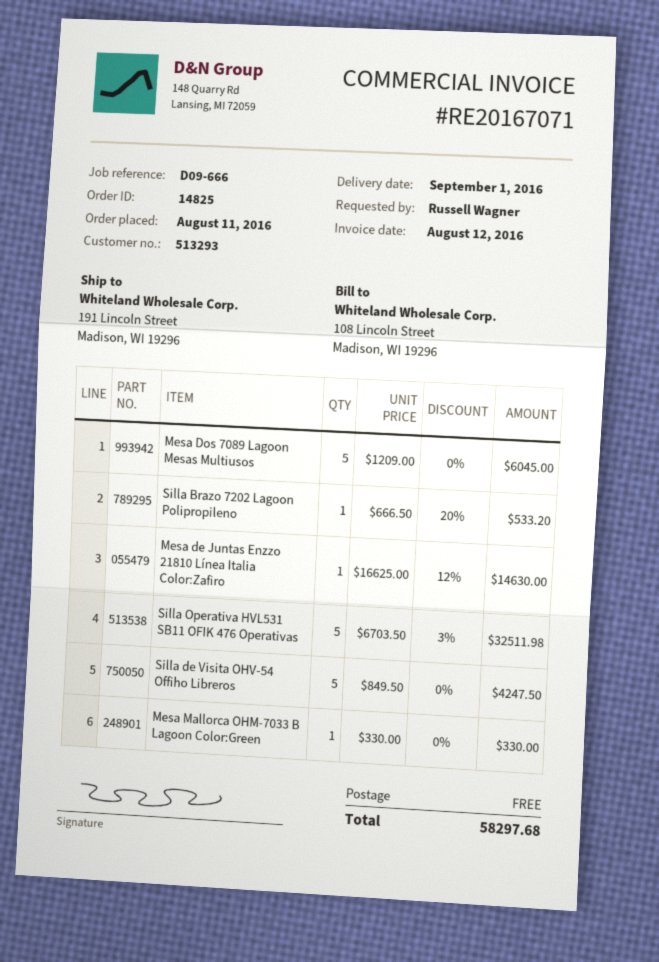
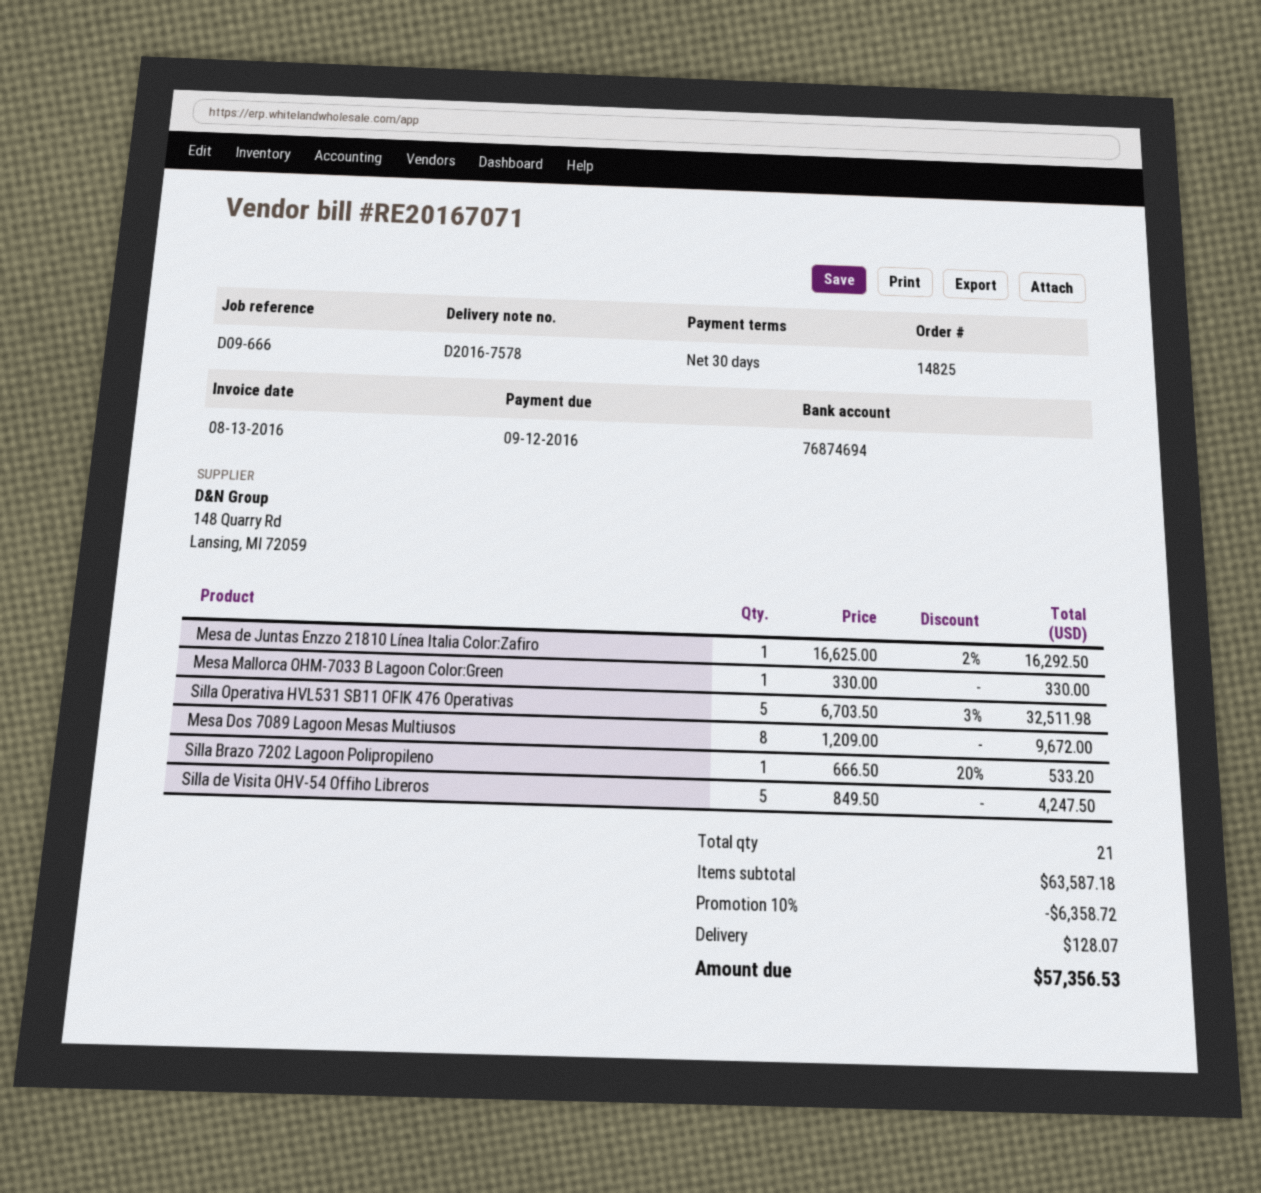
invoice date: 2016-08-12 -> 2016-08-13
Mesa Dos 7089 Lagoon Mesas Multiusos: 5 x 1209.00 = 6045.00 -> 8 x 1209.00 = 9672.00
Mesa de Juntas Enzzo 21810 Línea Italia Color:Zafiro: 1 x 16625.00 - 12% = 14630.00 -> 1 x 16625.00 - 2% = 16292.50
discount: none -> 10% = 6358.72
shipping: 0.00 -> 128.07
total: 58297.68 -> 57356.53

